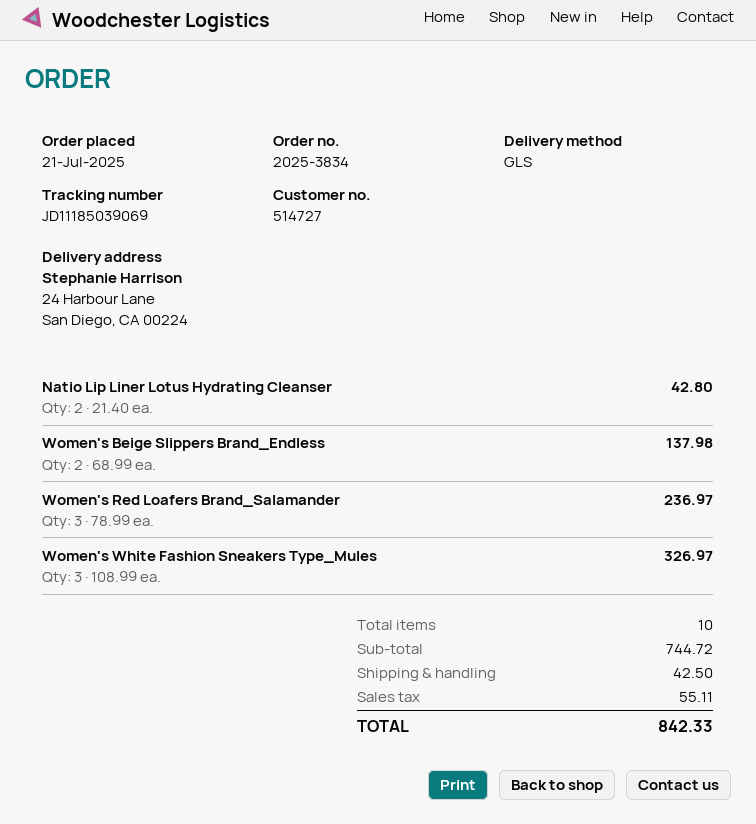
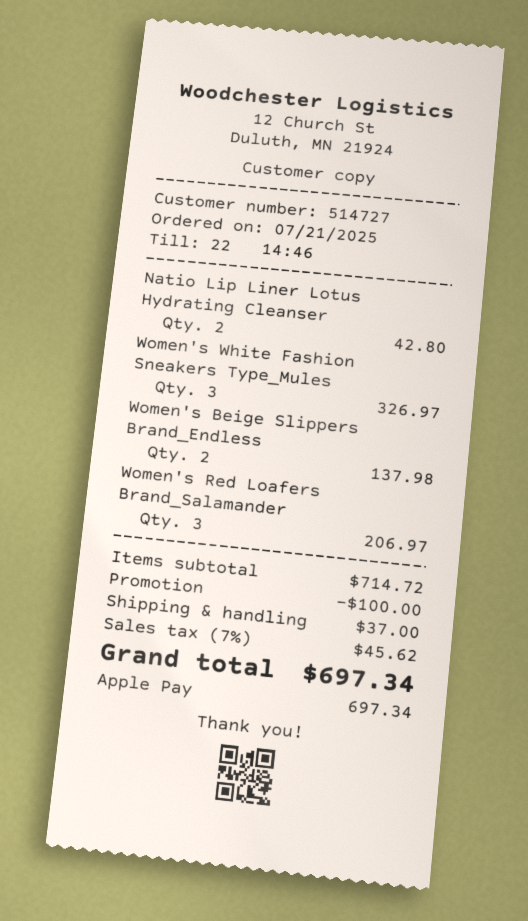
Women's Red Loafers Brand_Salamander: 3 for 236.97 -> 3 for 206.97
subtotal: 744.72 -> 714.72
discount: none -> 100.00
shipping: 42.50 -> 37.00
tax: 55.11 -> 45.62
total: 842.33 -> 697.34

